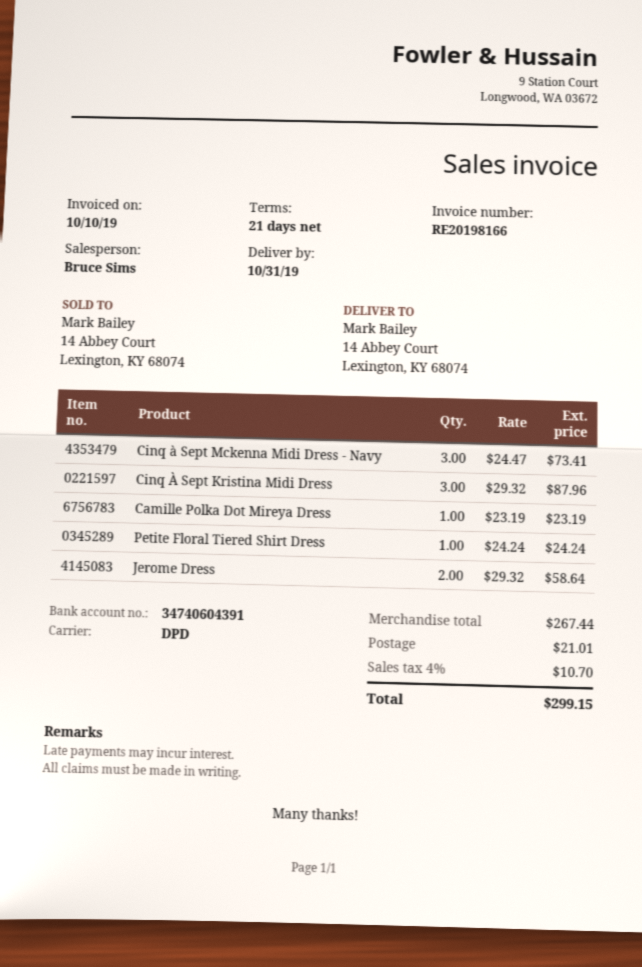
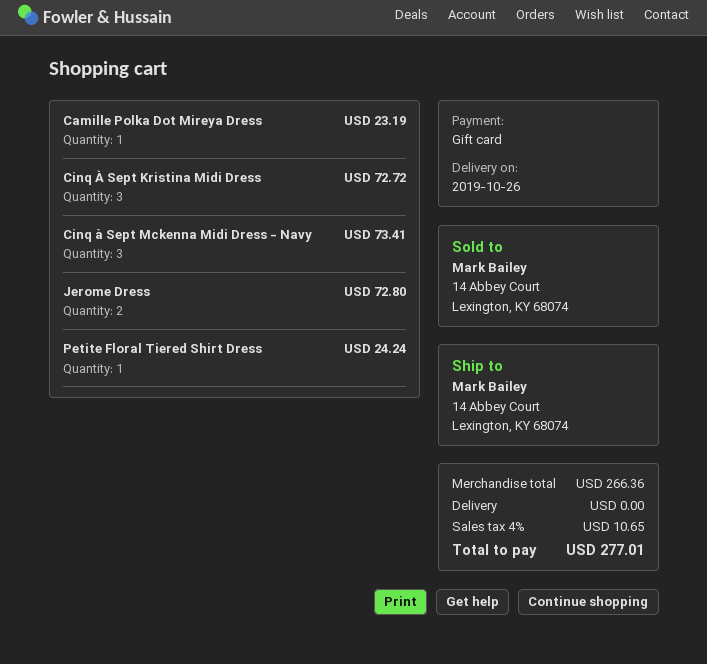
delivery date: 2019-10-31 -> 2019-10-26
Cinq À Sept Kristina Midi Dress: 3 for 87.96 -> 3 for 72.72
Jerome Dress: 2 for 58.64 -> 2 for 72.80
subtotal: 267.44 -> 266.36
shipping: 21.01 -> 0.00
tax: 4% = 10.70 -> 4% = 10.65
total: 299.15 -> 277.01

